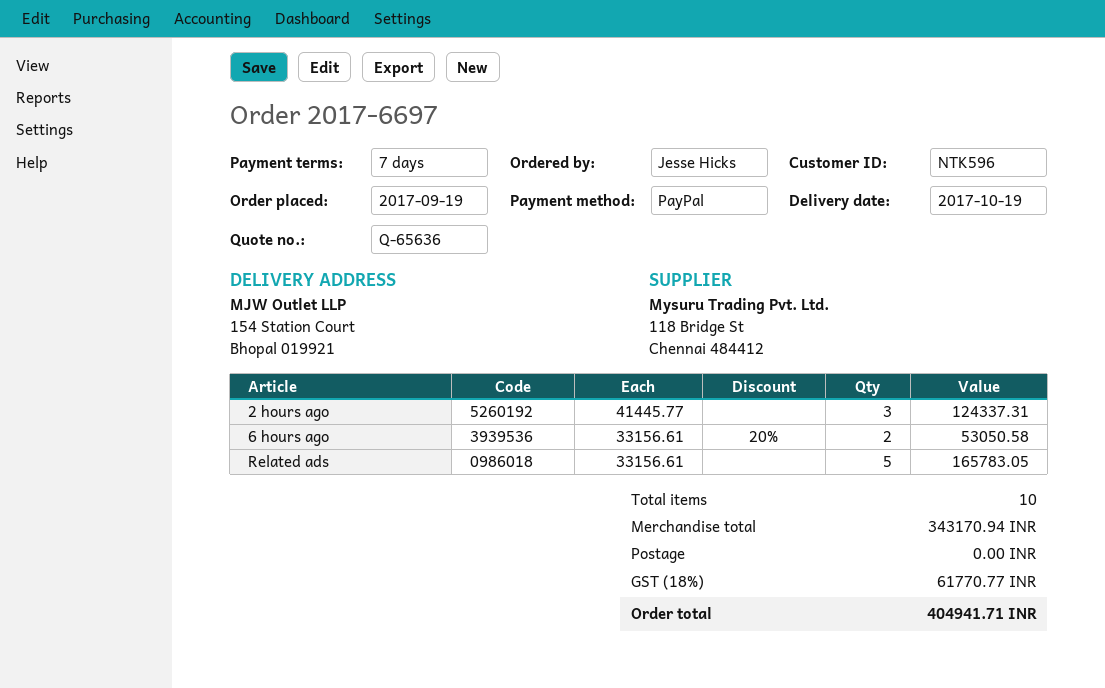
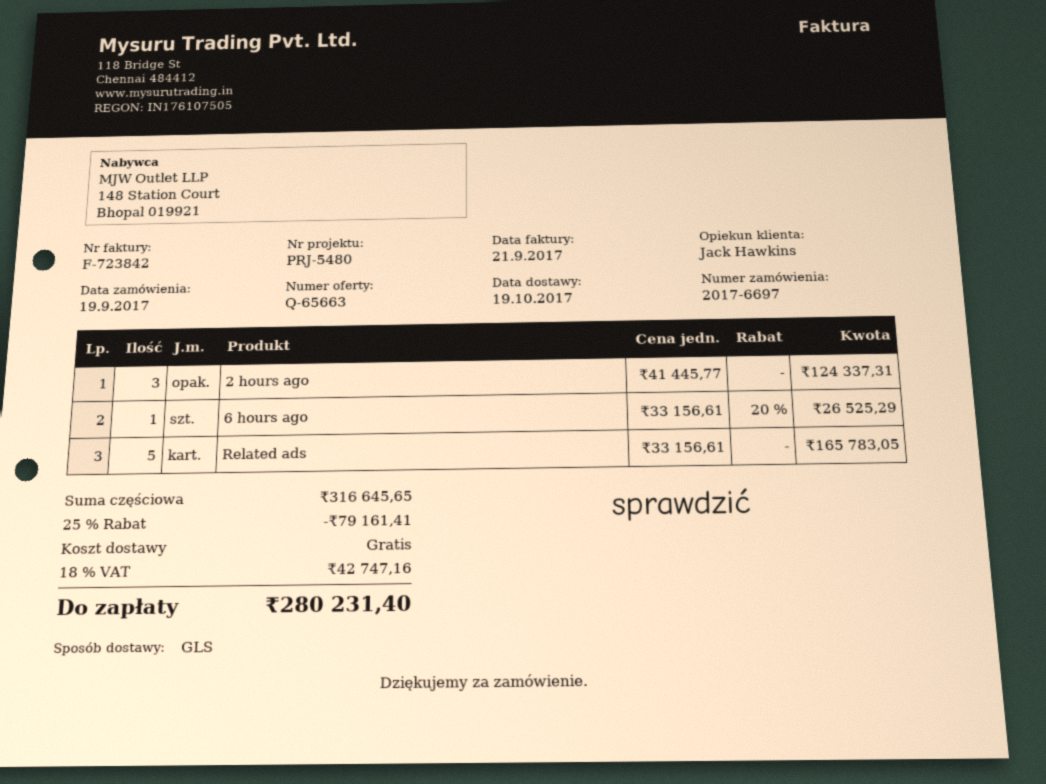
quote number: Q-65636 -> Q-65663
6 hours ago: 2 x 33156.61 - 20% = 53050.58 -> 1 x 33156.61 - 20% = 26525.29
subtotal: 343170.94 -> 316645.65
discount: none -> 25% = 79161.41
tax: 18% = 61770.77 -> 18% = 42747.16
total: 404941.71 -> 280231.40

